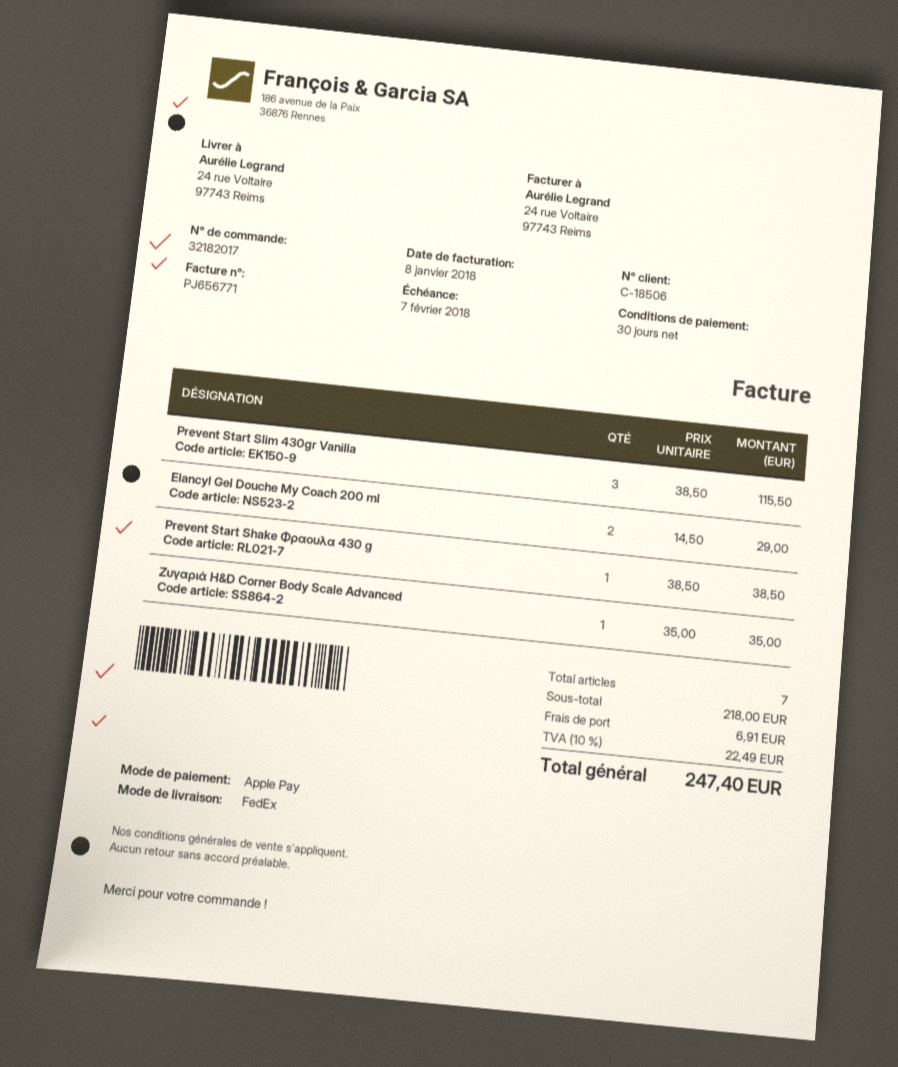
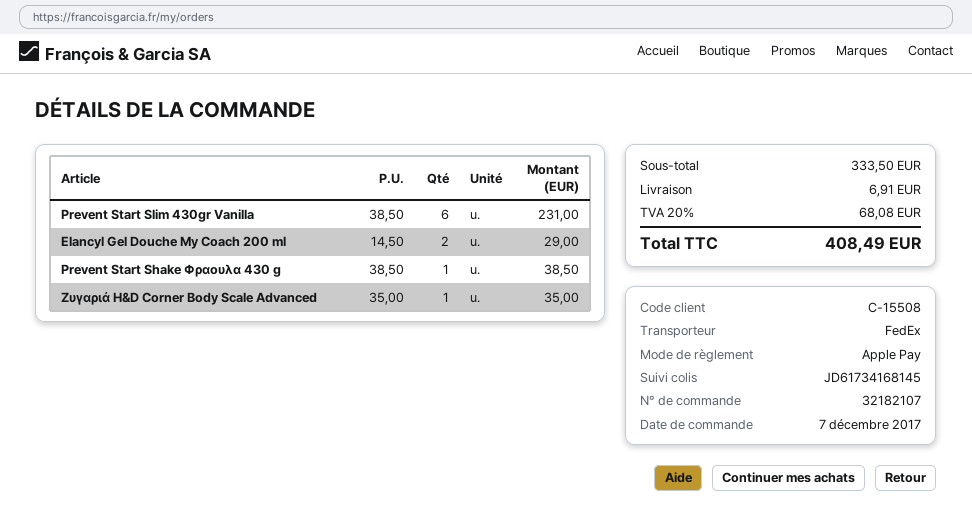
order number: 32182017 -> 32182107
customer number: C-18506 -> C-15508
Prevent Start Slim 430gr Vanilla: 3 x 38.50 = 115.50 -> 6 x 38.50 = 231.00
subtotal: 218.00 -> 333.50
tax: 10% = 22.49 -> 20% = 68.08
total: 247.40 -> 408.49

